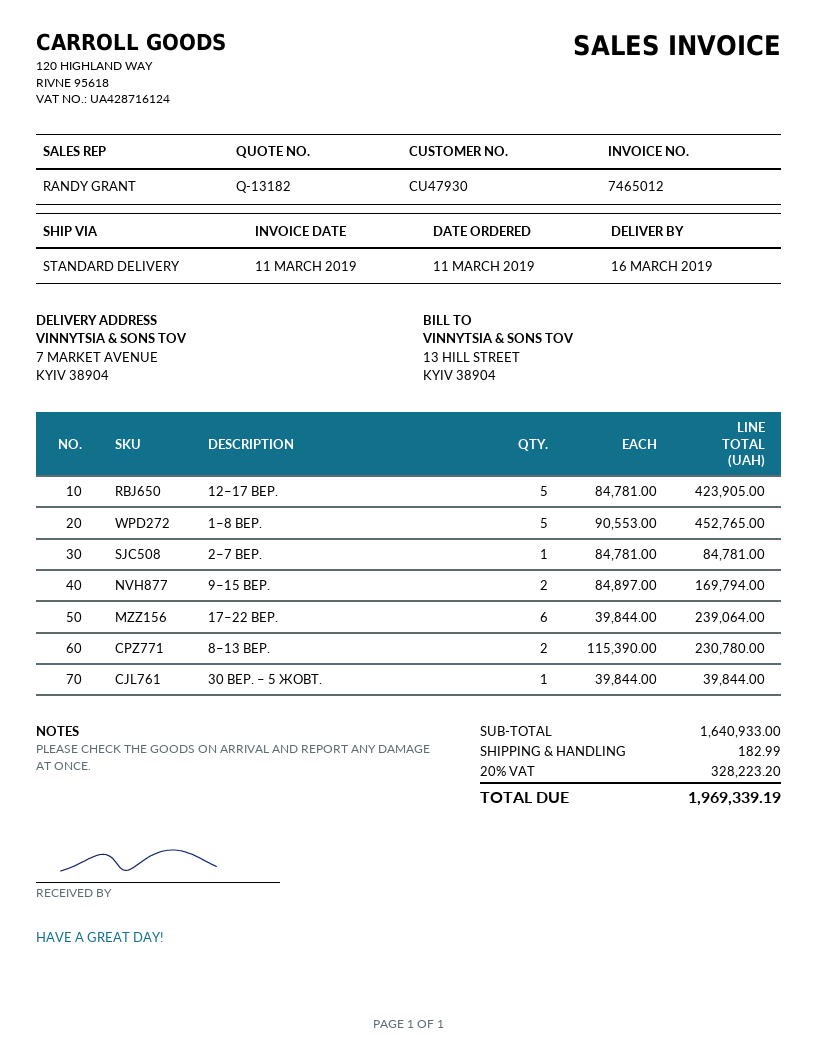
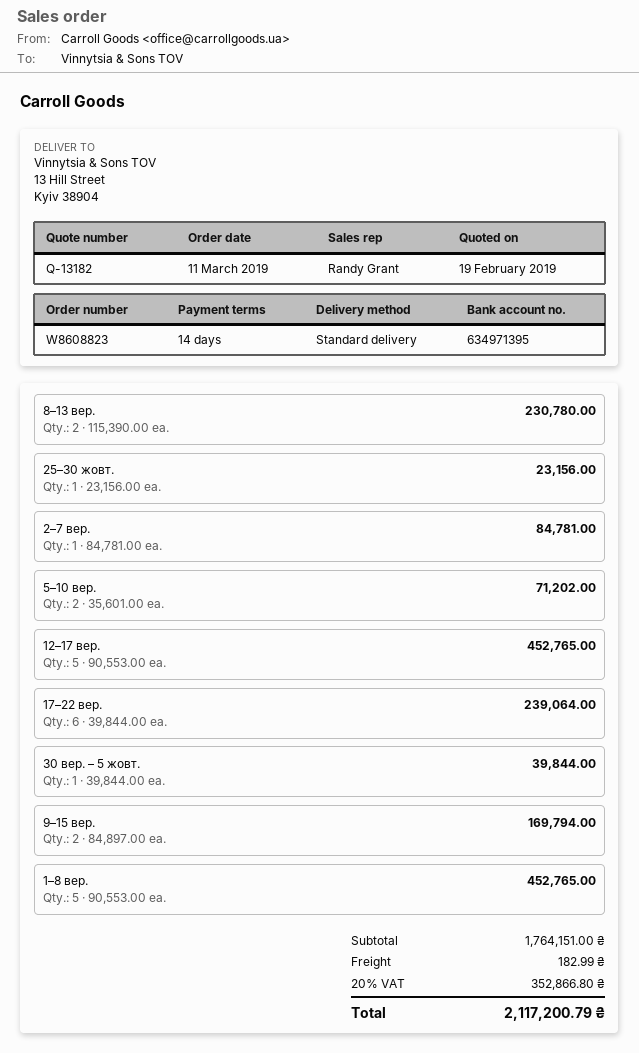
ship to: 7 MARKET AVENUE, KYIV 38904 -> 13 Hill Street, Kyiv 38904
12–17 ВЕР.: 5 x 84781.00 = 423905.00 -> 5 x 90553.00 = 452765.00
25–30 жовт.: none -> 1 x 23156.00 = 23156.00
5–10 вер.: none -> 2 x 35601.00 = 71202.00
subtotal: 1640933.00 -> 1764151.00
tax: 20% = 328223.20 -> 20% = 352866.80
total: 1969339.19 -> 2117200.79

